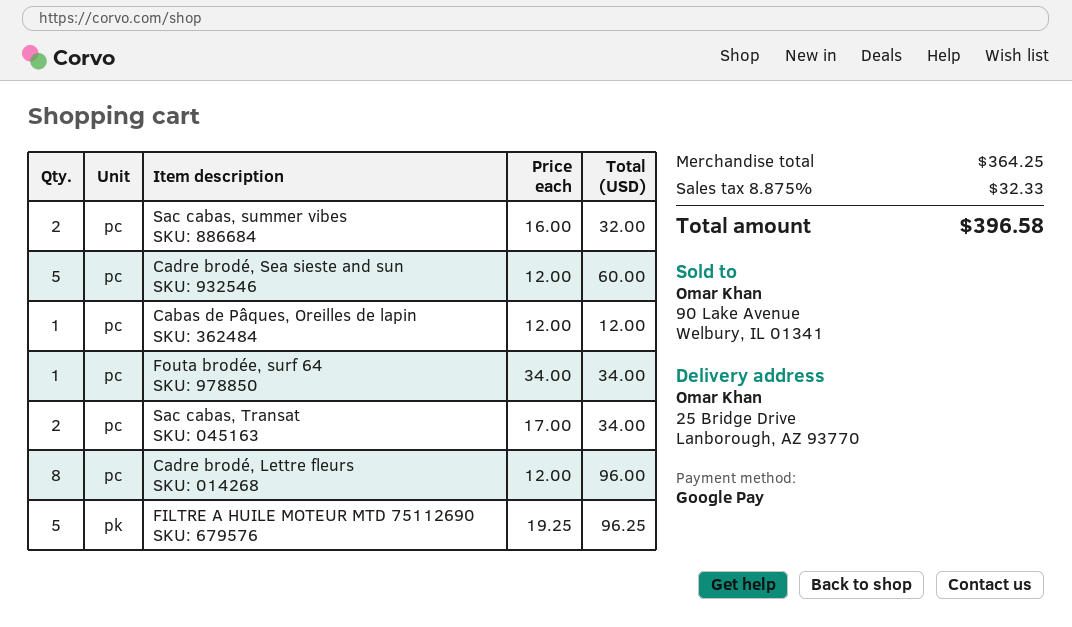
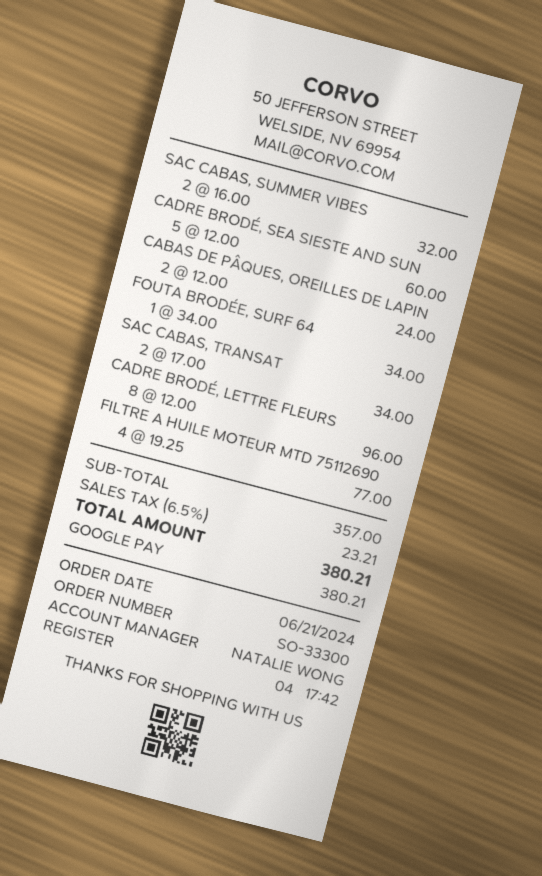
Cabas de Pâques, Oreilles de lapin: 1 x 12.00 = 12.00 -> 2 x 12.00 = 24.00
FILTRE A HUILE MOTEUR MTD 75112690: 5 x 19.25 = 96.25 -> 4 x 19.25 = 77.00
subtotal: 364.25 -> 357.00
tax: 8.875% = 32.33 -> 6.5% = 23.21
total: 396.58 -> 380.21

